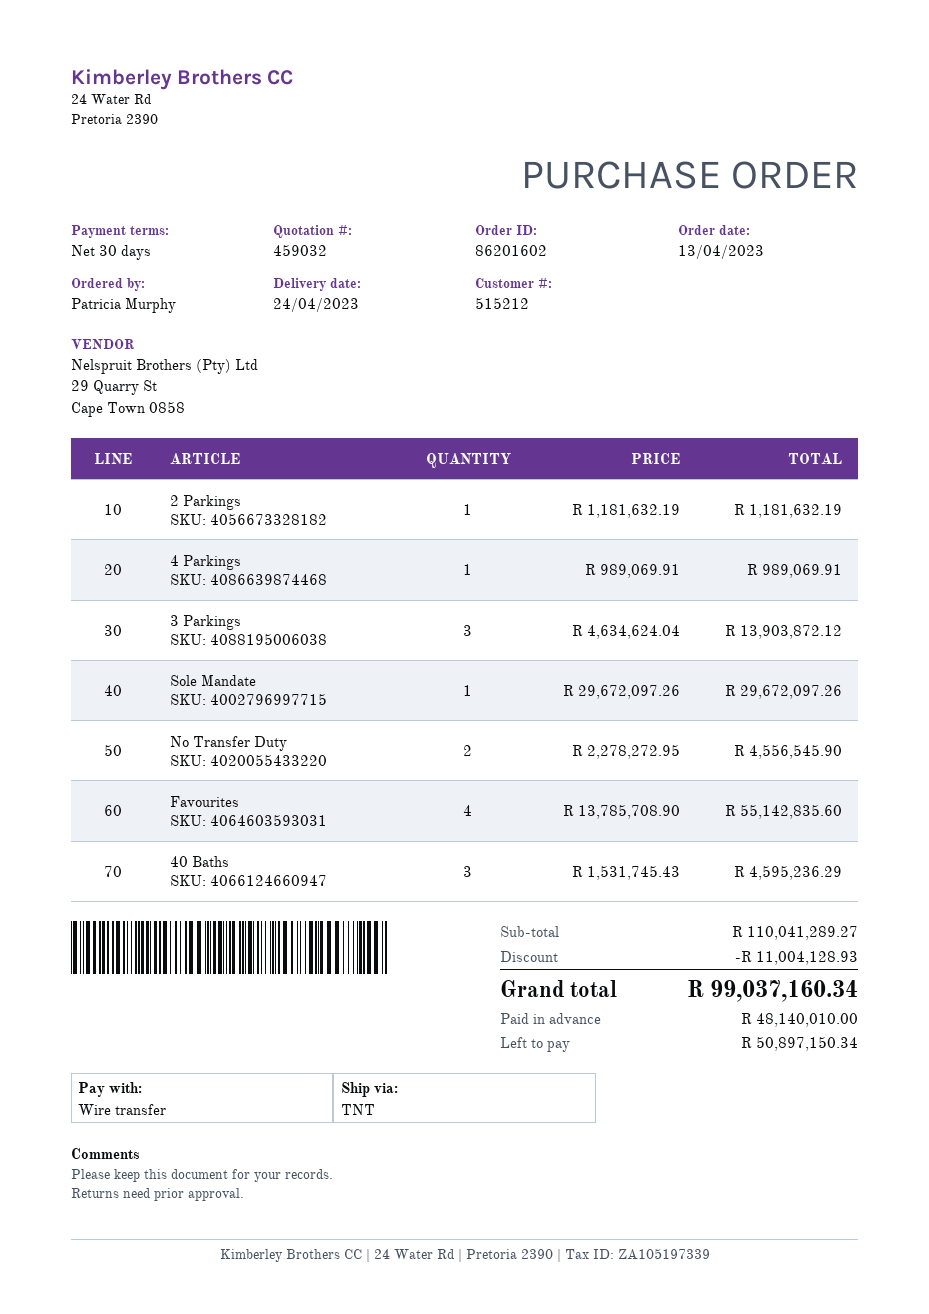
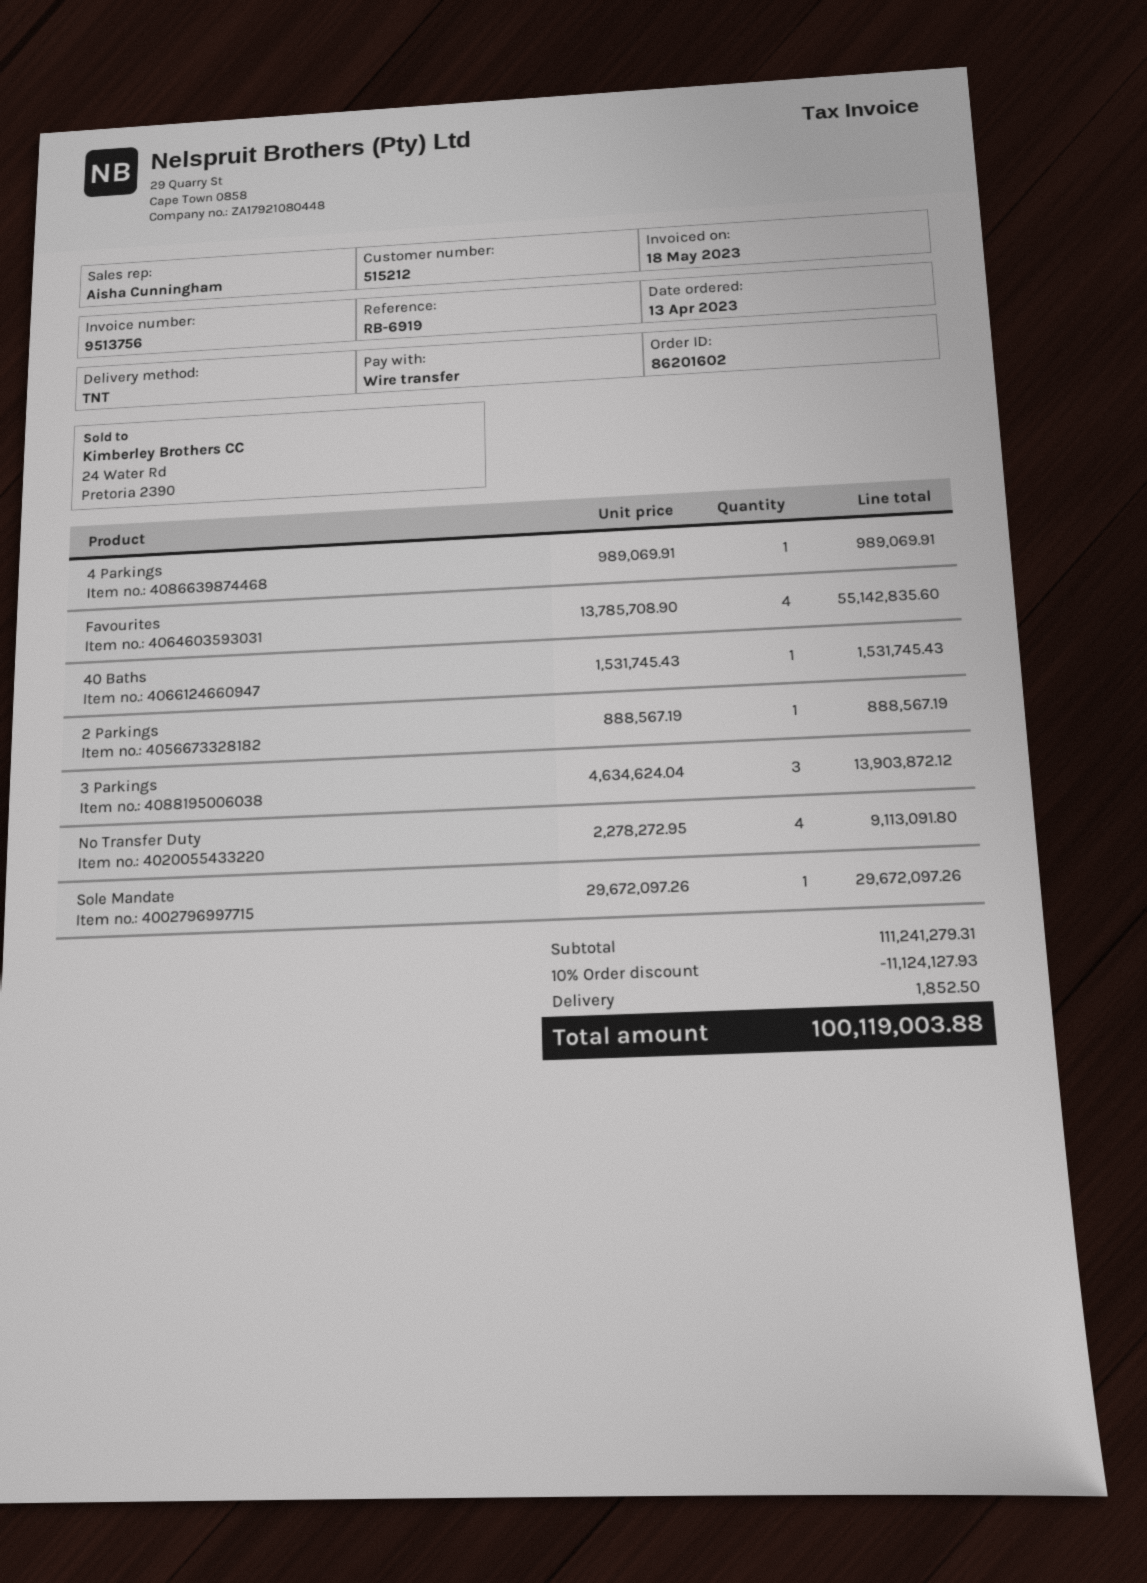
2 Parkings: 1 x 1181632.19 = 1181632.19 -> 1 x 888567.19 = 888567.19
No Transfer Duty: 2 x 2278272.95 = 4556545.90 -> 4 x 2278272.95 = 9113091.80
40 Baths: 3 x 1531745.43 = 4595236.29 -> 1 x 1531745.43 = 1531745.43
subtotal: 110041289.27 -> 111241279.31
discount: 11004128.93 -> 11124127.93
shipping: none -> 1852.50
total: 99037160.34 -> 100119003.88

